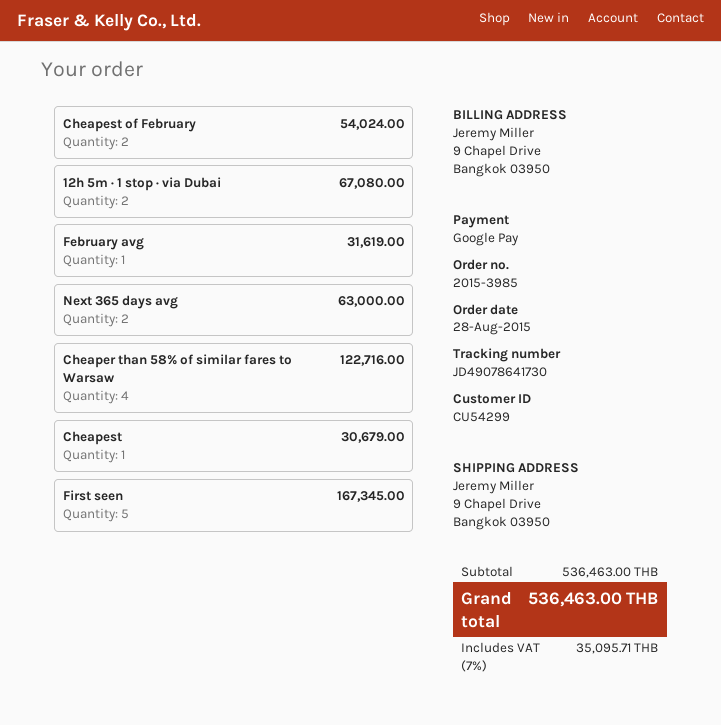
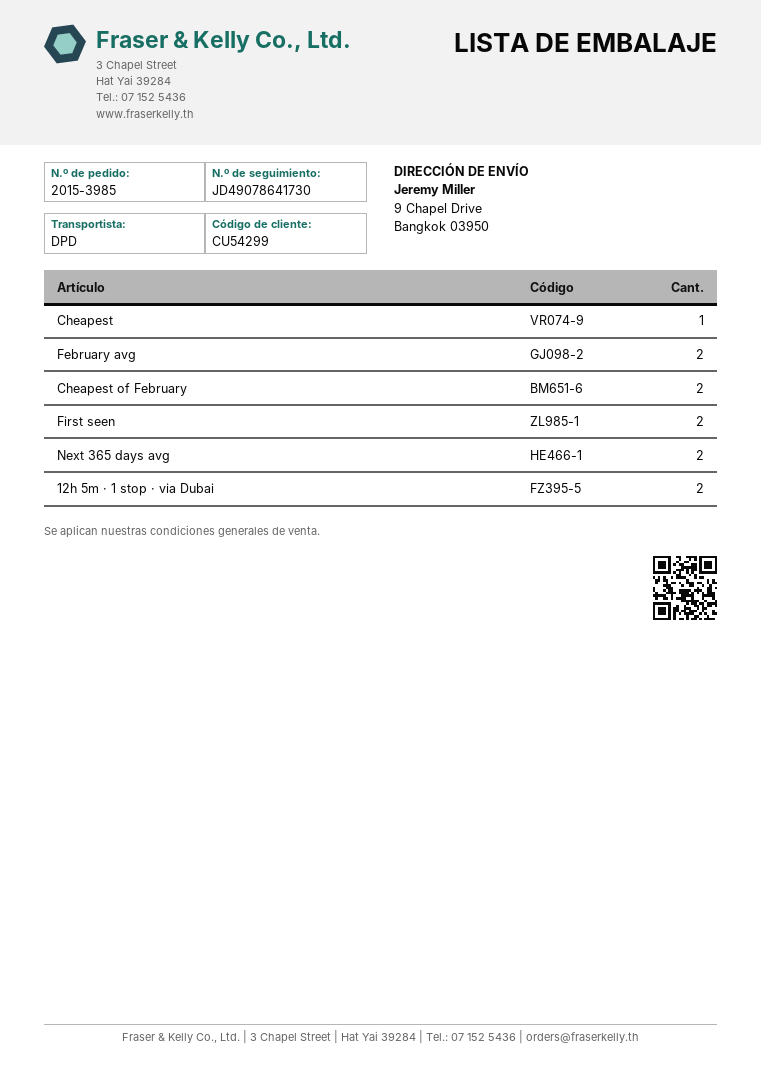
February avg: 1 -> 2
Cheaper than 58% of similar fares to Warsaw: 4 -> none
First seen: 5 -> 2

